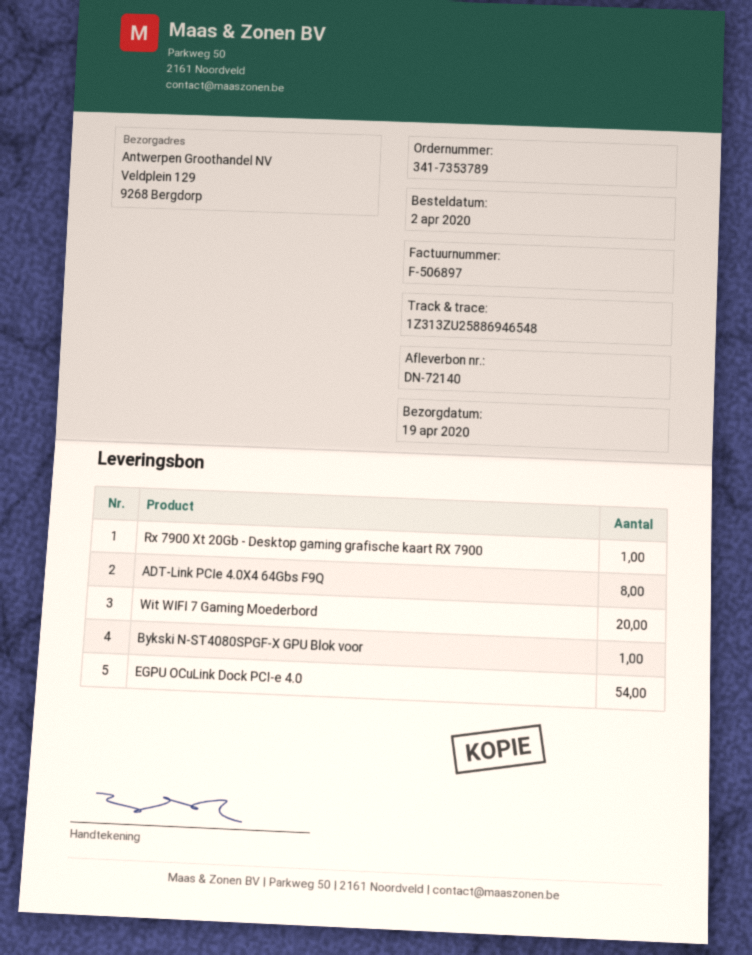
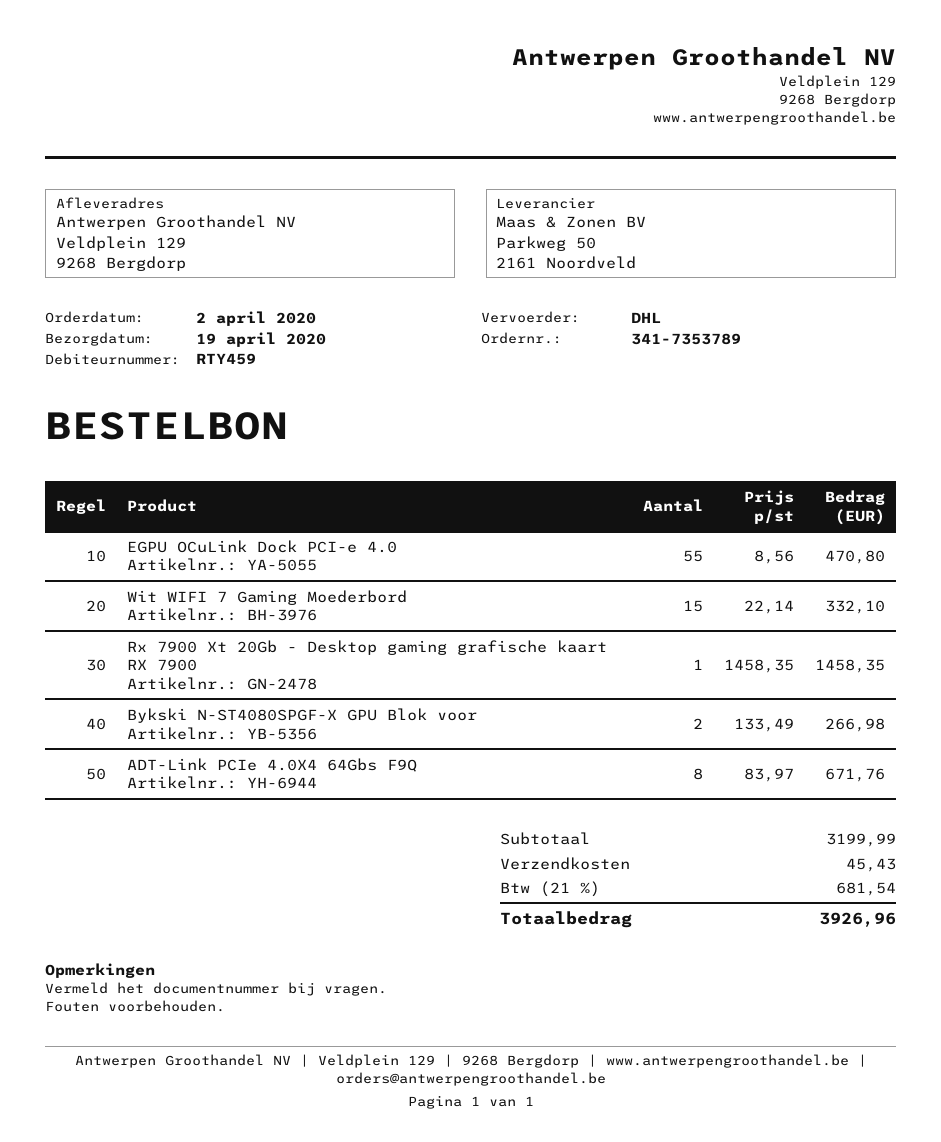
Wit WIFI 7 Gaming Moederbord: 20 -> 15
Bykski N-ST4080SPGF-X GPU Blok voor: 1 -> 2
EGPU OCuLink Dock PCI-e 4.0: 54 -> 55

